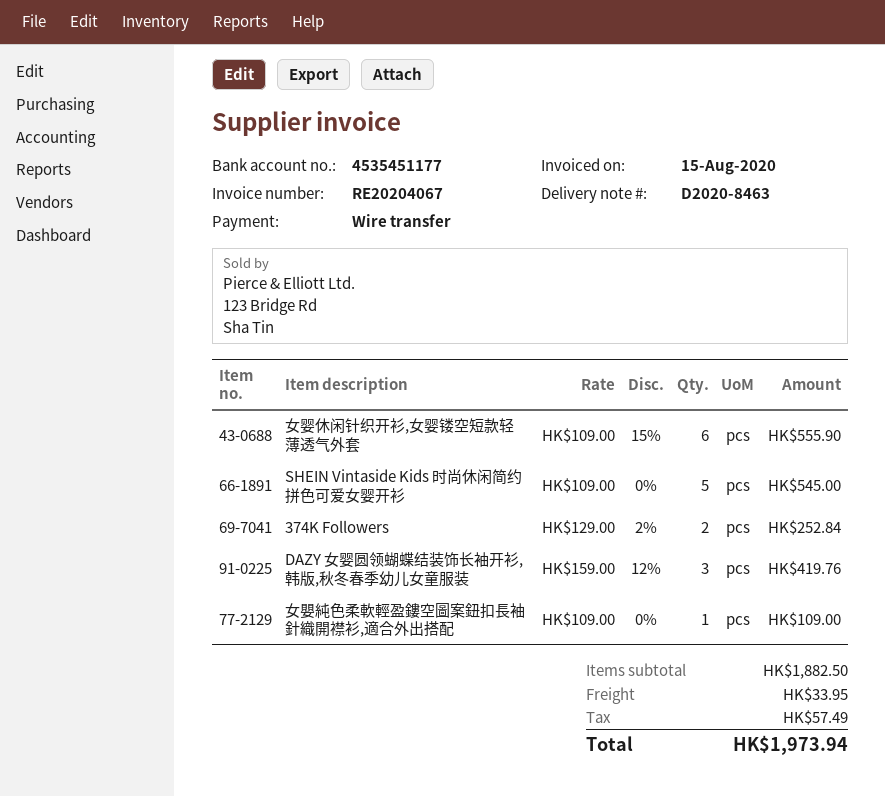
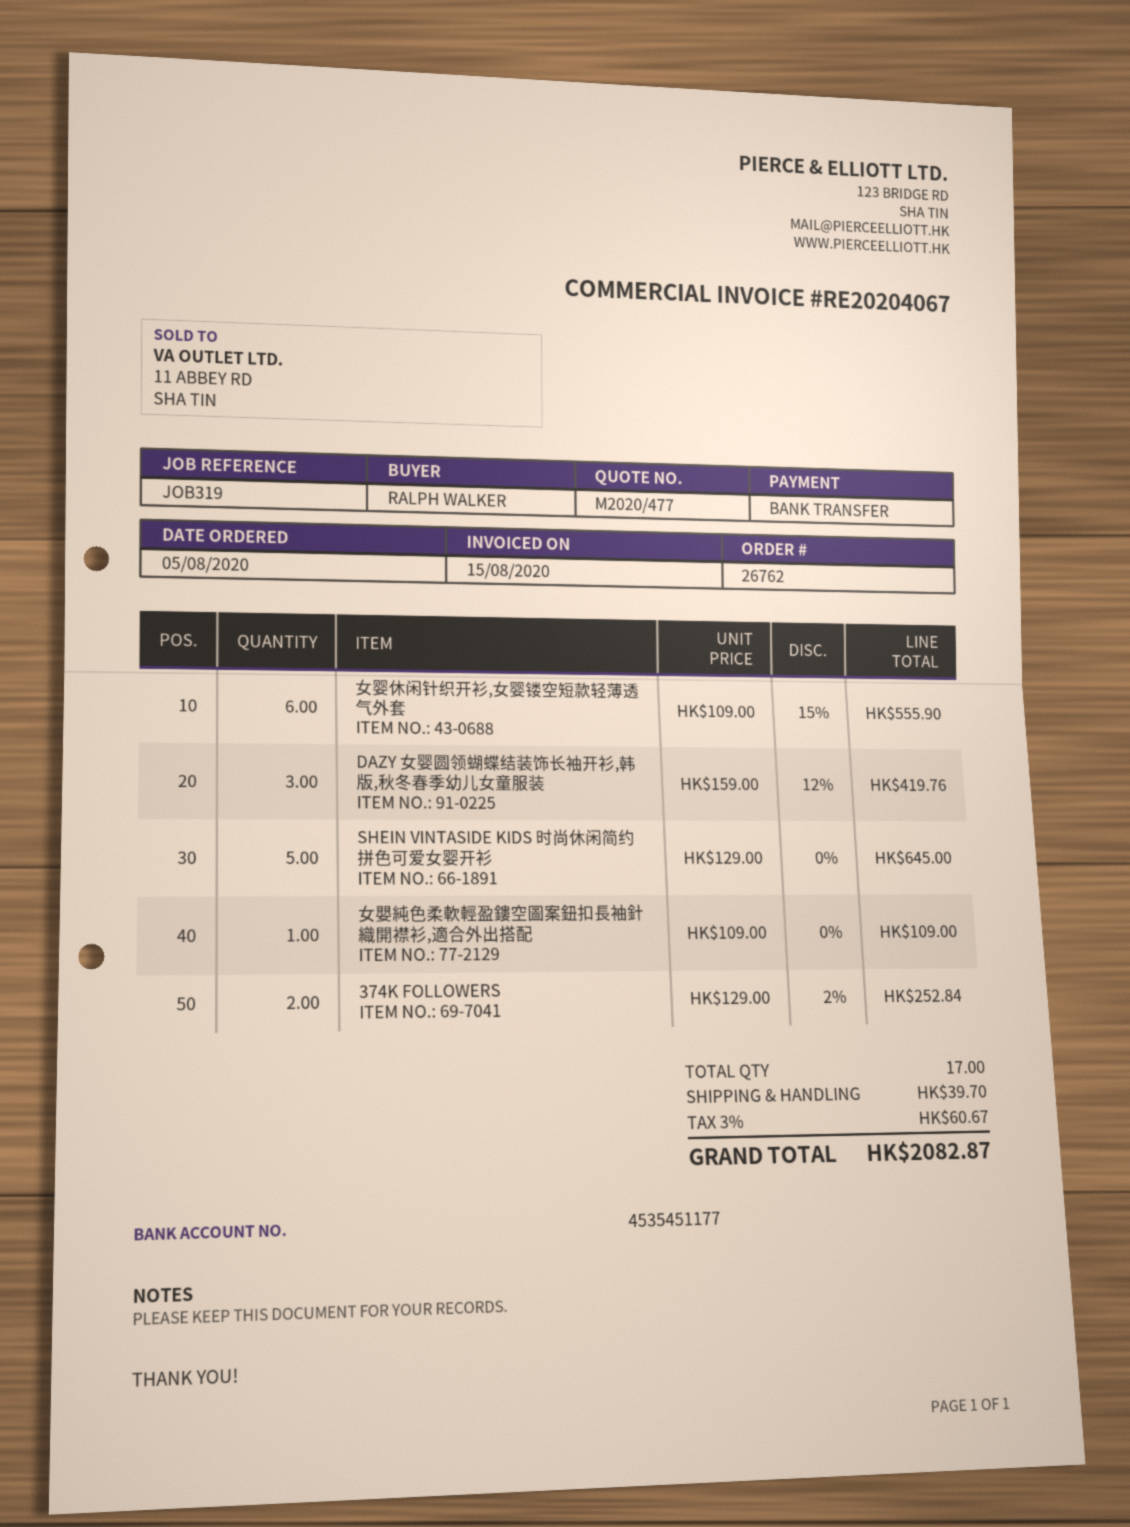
SHEIN Vintaside Kids 时尚休闲简约拼色可爱女婴开衫: 5 x 109.00 = 545.00 -> 5 x 129.00 = 645.00
shipping: 33.95 -> 39.70
tax: 57.49 -> 60.67
total: 1973.94 -> 2082.87

